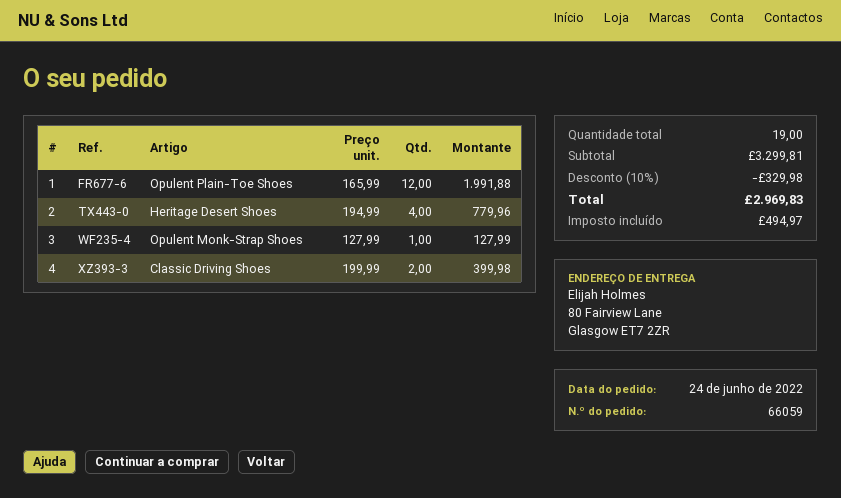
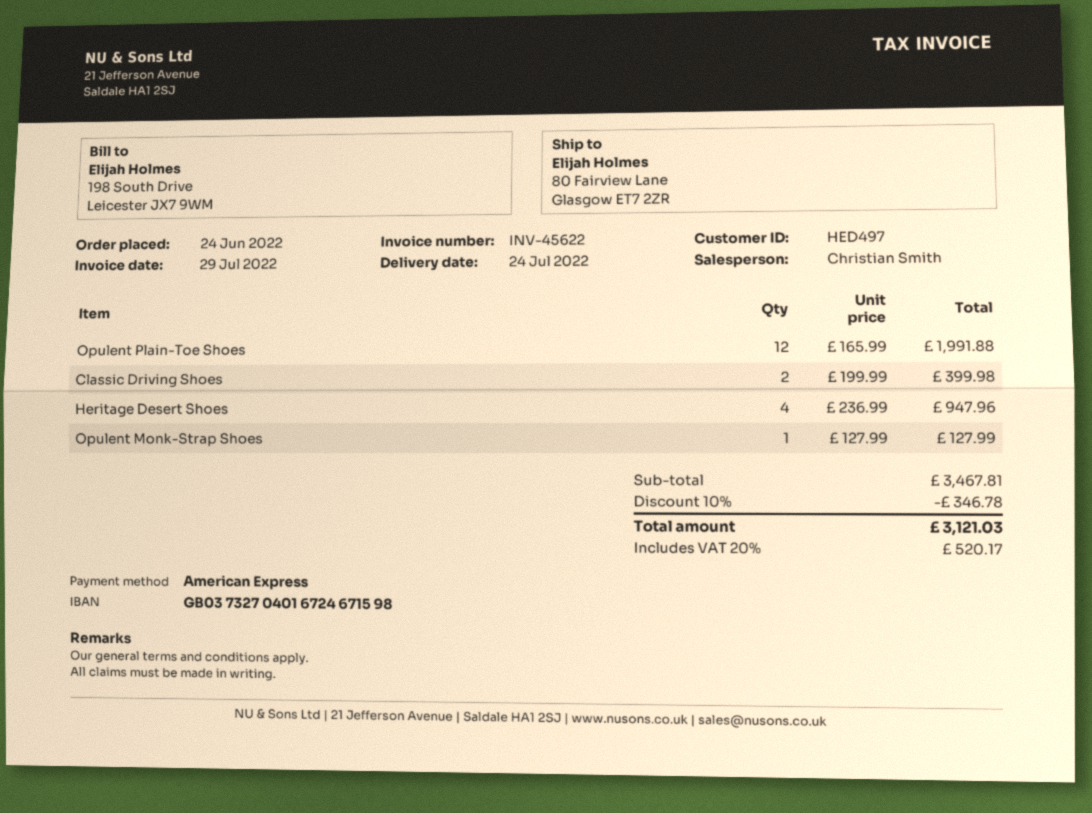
Heritage Desert Shoes: 4 x 194.99 = 779.96 -> 4 x 236.99 = 947.96
subtotal: 3299.81 -> 3467.81
discount: 10% = 329.98 -> 10% = 346.78
tax: 494.97 -> 520.17
total: 2969.83 -> 3121.03

